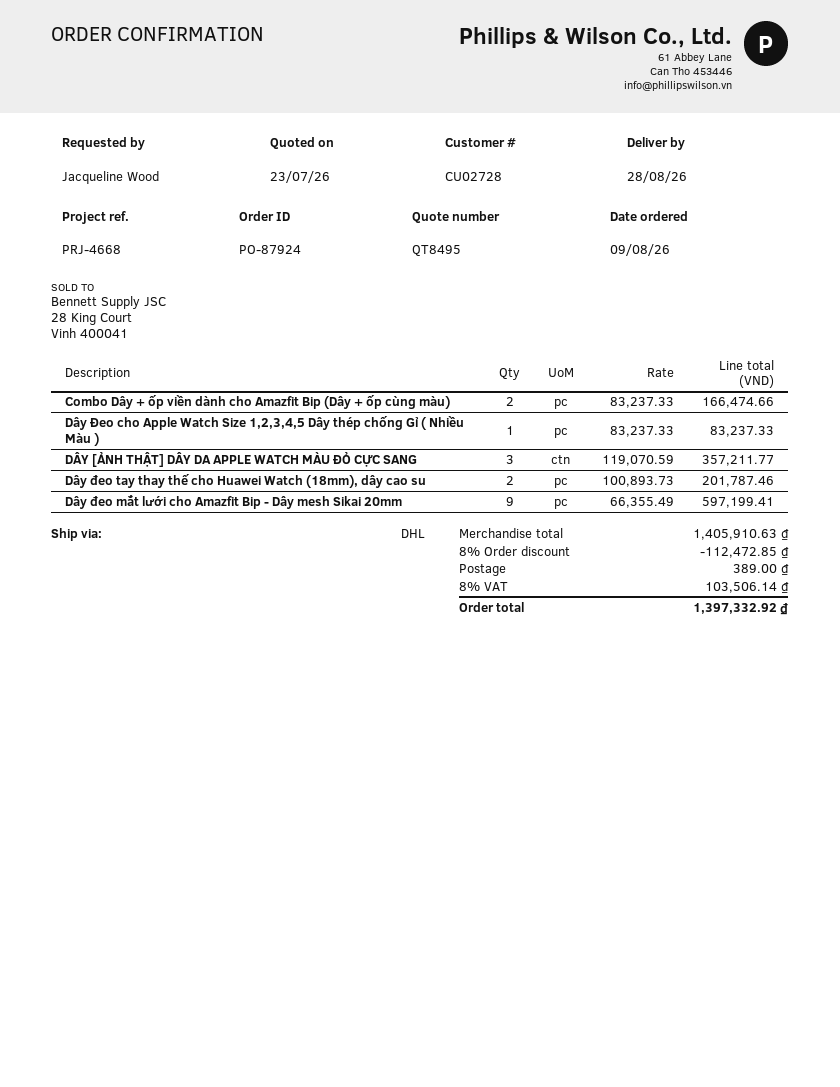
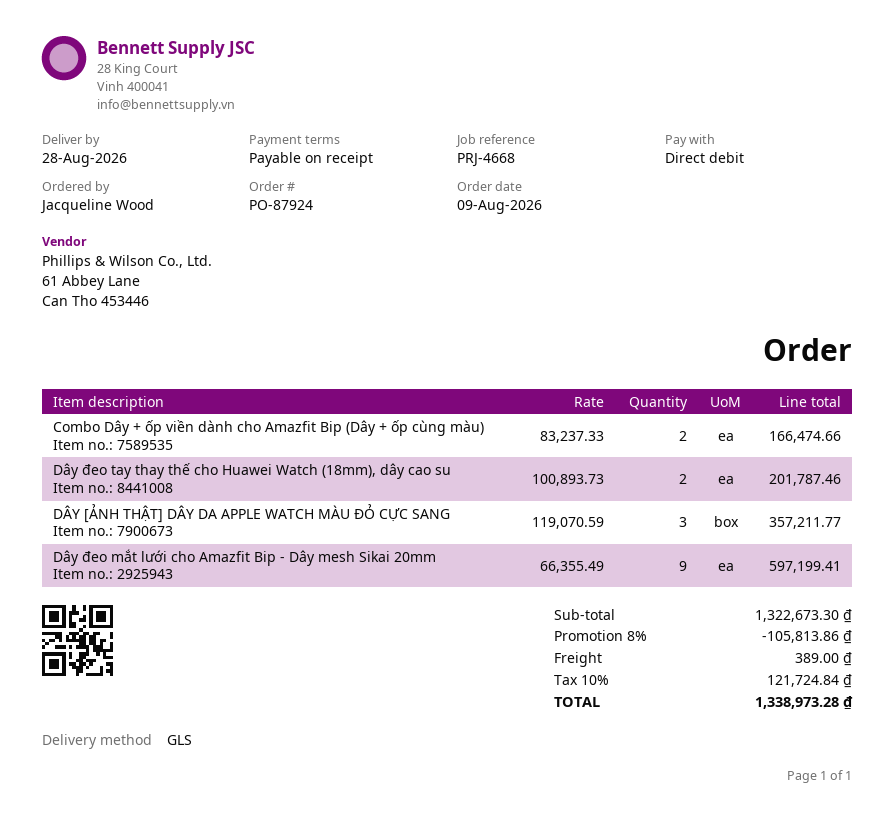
shipping method: DHL -> GLS
Dây Đeo cho Apple Watch Size 1,2,3,4,5 Dây thép chống Gỉ ( Nhiều Màu ): 1 x 83237.33 = 83237.33 -> none
subtotal: 1405910.63 -> 1322673.30
discount: 8% = 112472.85 -> 8% = 105813.86
tax: 8% = 103506.14 -> 10% = 121724.84
total: 1397332.92 -> 1338973.28

